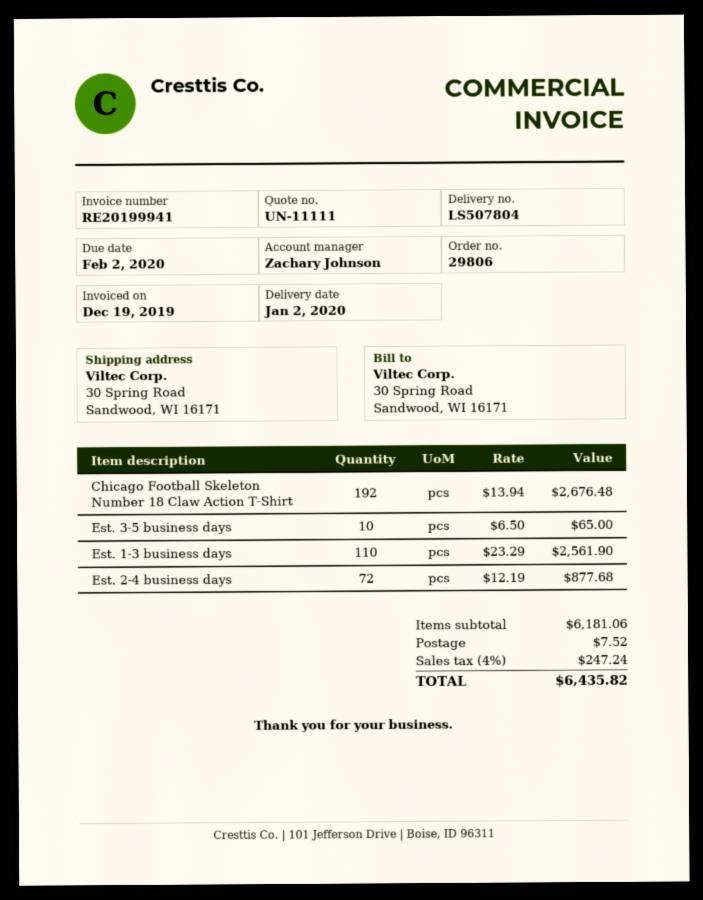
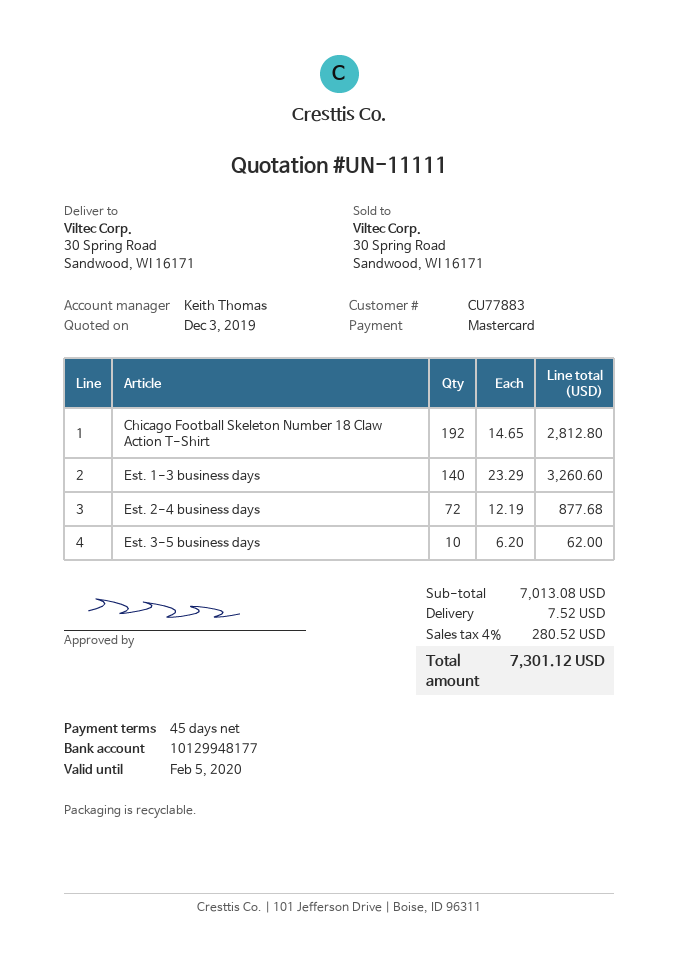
sales rep: Zachary Johnson -> Keith Thomas
Chicago Football Skeleton Number 18 Claw Action T-Shirt: 192 x 13.94 = 2676.48 -> 192 x 14.65 = 2812.80
Est. 3-5 business days: 10 x 6.50 = 65.00 -> 10 x 6.20 = 62.00
Est. 1-3 business days: 110 x 23.29 = 2561.90 -> 140 x 23.29 = 3260.60
subtotal: 6181.06 -> 7013.08
tax: 4% = 247.24 -> 4% = 280.52
total: 6435.82 -> 7301.12

